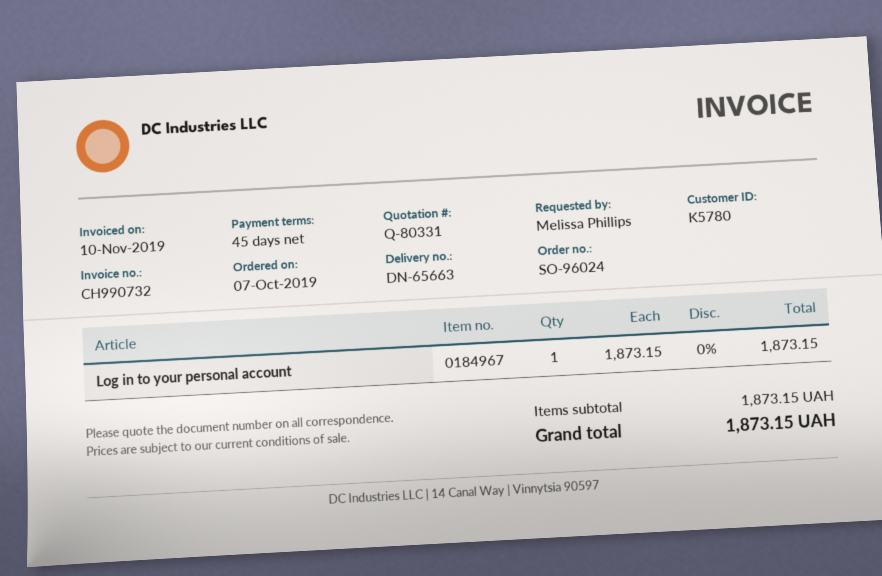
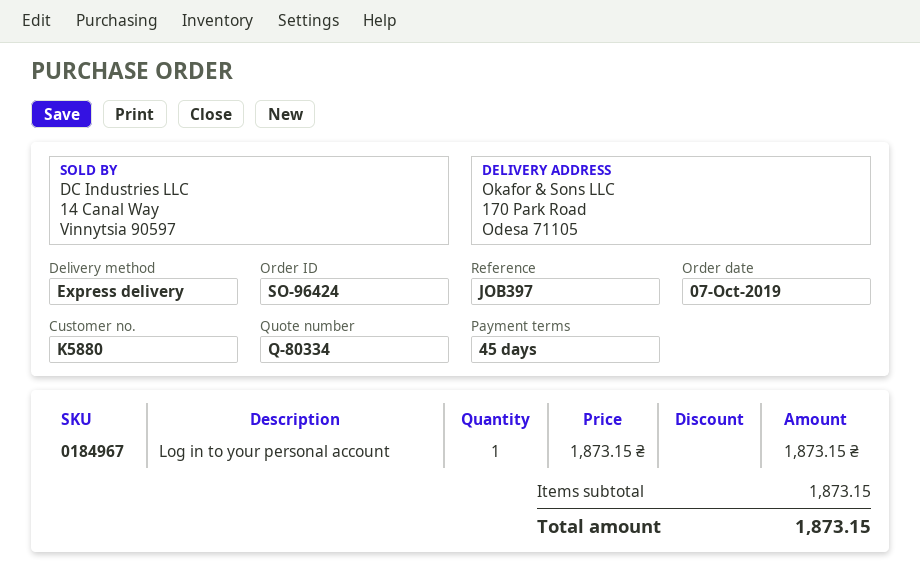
quote number: Q-80331 -> Q-80334
order number: SO-96024 -> SO-96424
customer number: K5780 -> K5880

